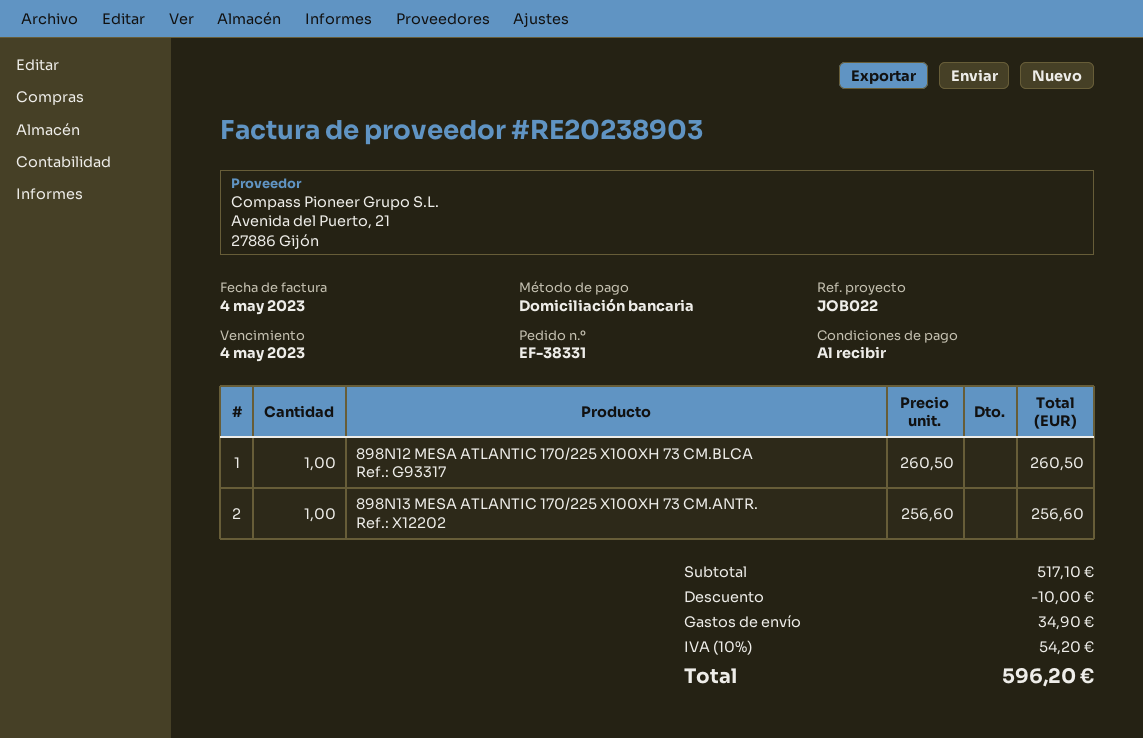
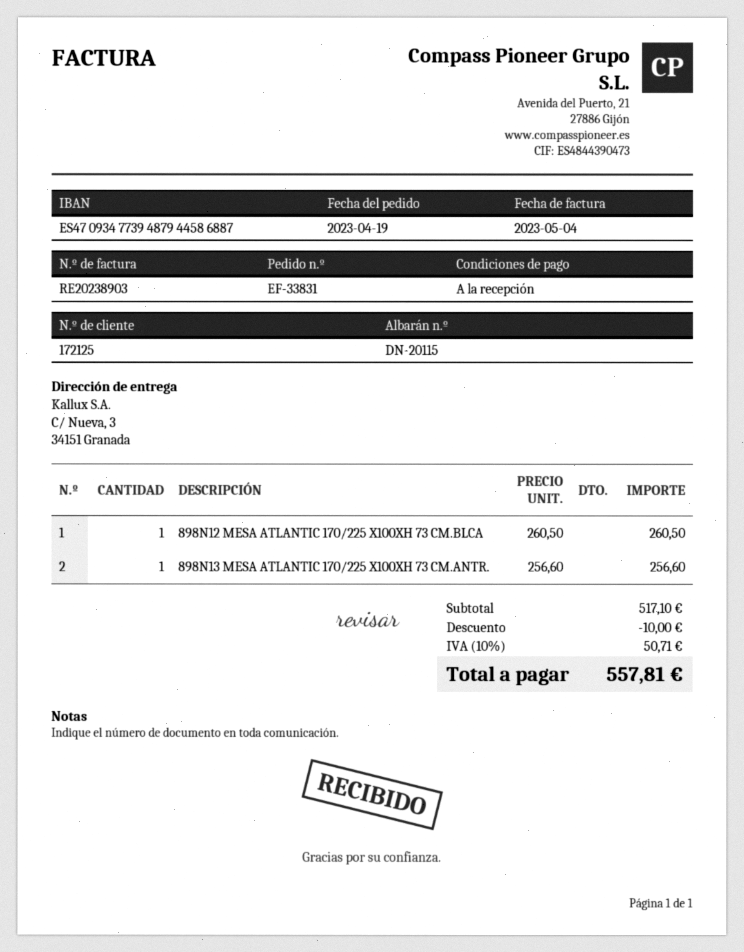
order number: EF-38331 -> EF-33831
shipping: 34.90 -> none
tax: 10% = 54.20 -> 10% = 50.71
total: 596.20 -> 557.81

